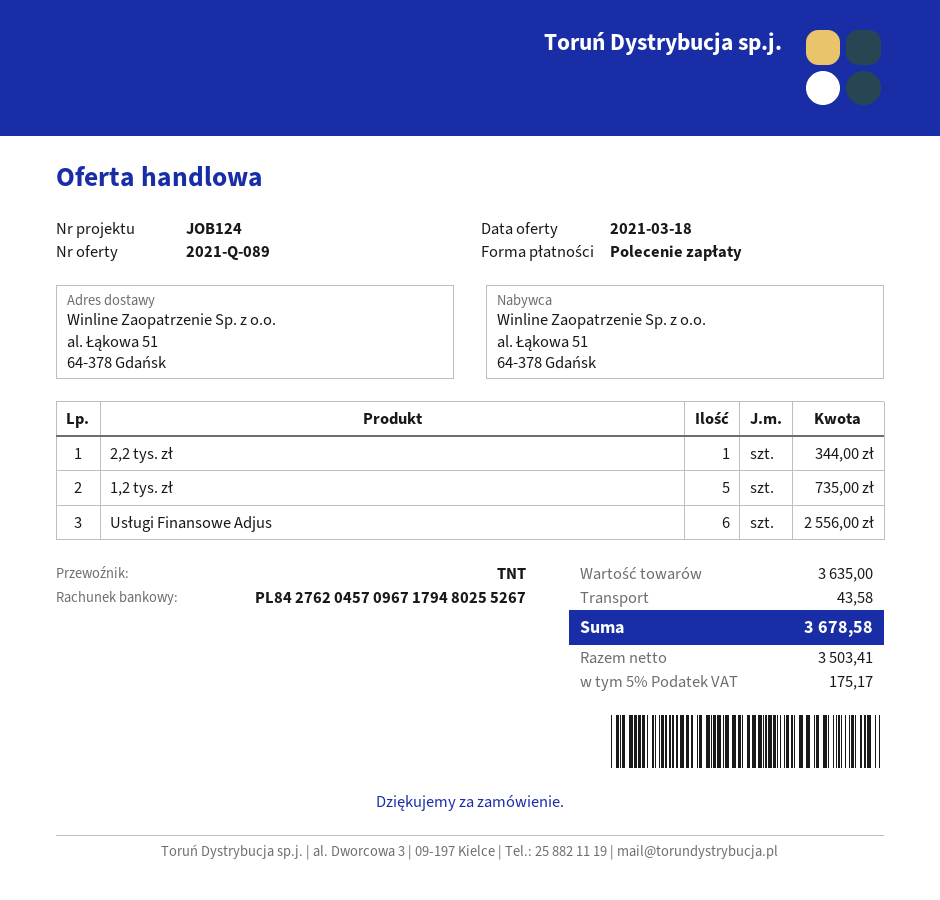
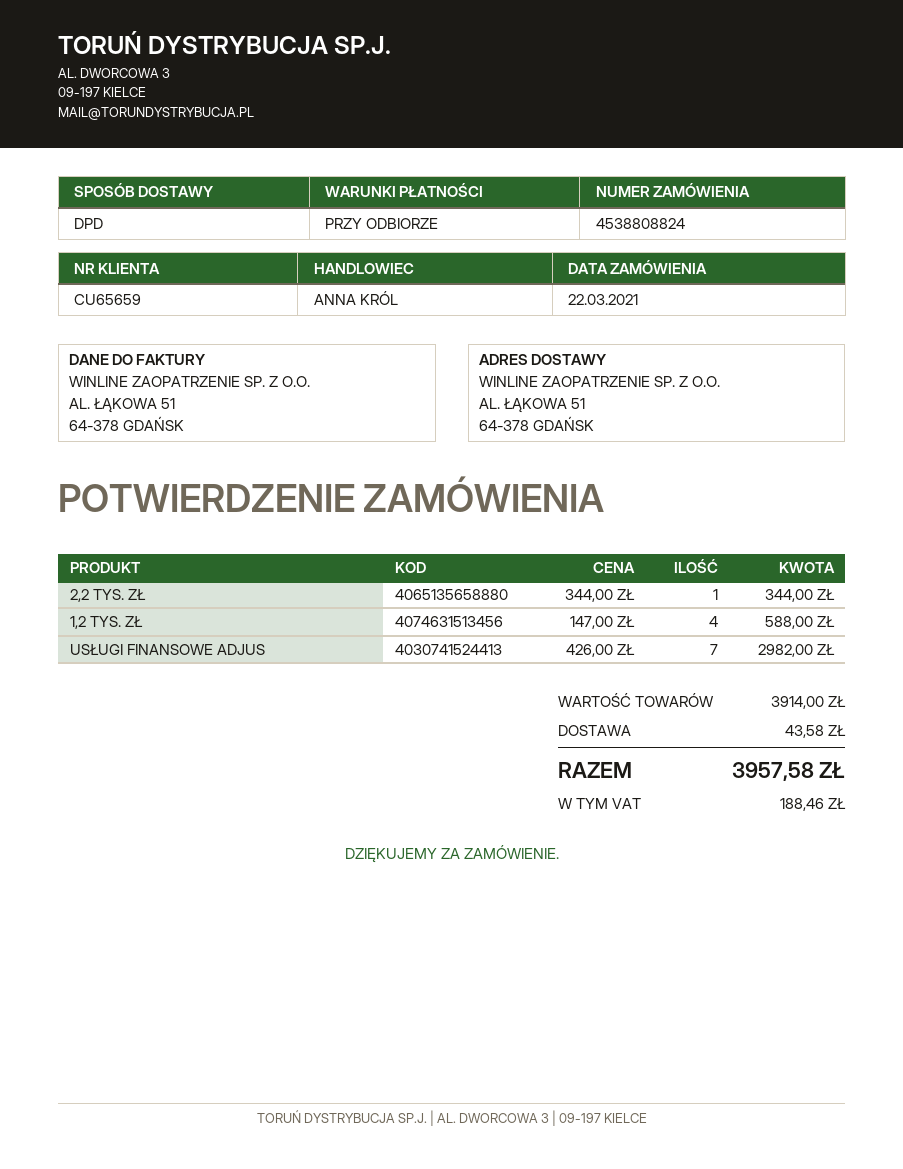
shipping method: TNT -> DPD
1,2 tys. zł: 5 for 735.00 -> 4 for 588.00
Usługi Finansowe Adjus: 6 for 2556.00 -> 7 for 2982.00
subtotal: 3635.00 -> 3914.00
tax: 175.17 -> 188.46
total: 3678.58 -> 3957.58

